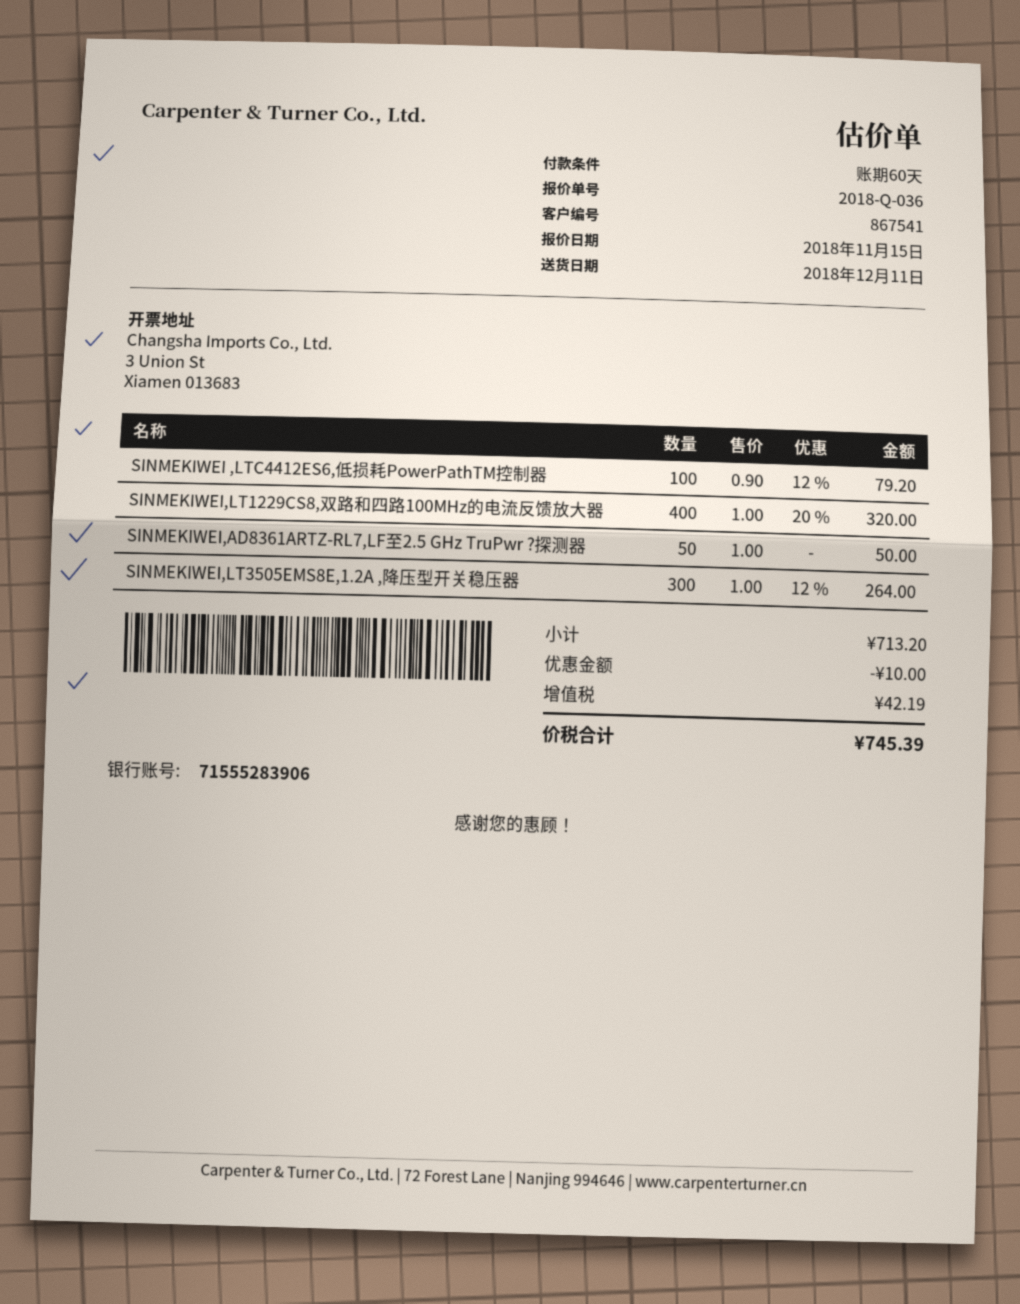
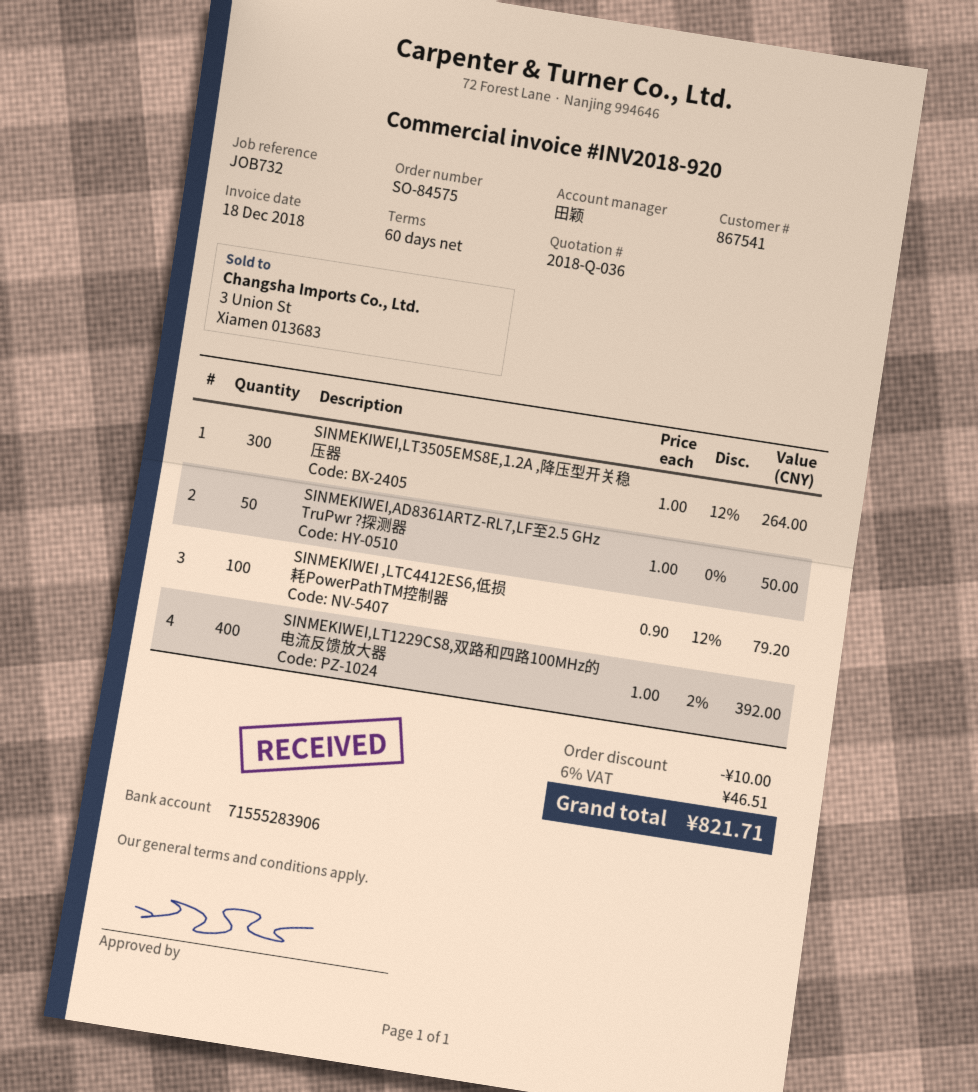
SINMEKIWEI,LT1229CS8,双路和四路100MHz的电流反馈放大器: 400 x 1.00 - 20% = 320.00 -> 400 x 1.00 - 2% = 392.00
tax: 42.19 -> 46.51
total: 745.39 -> 821.71

